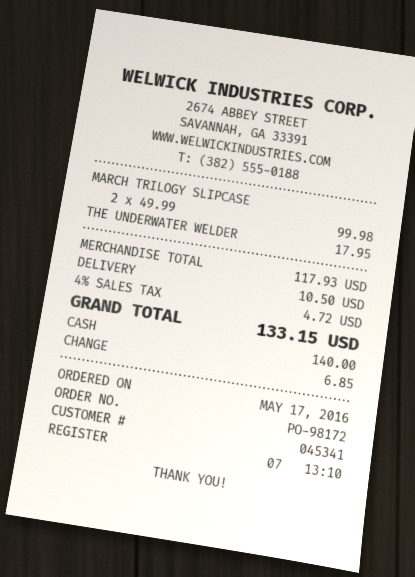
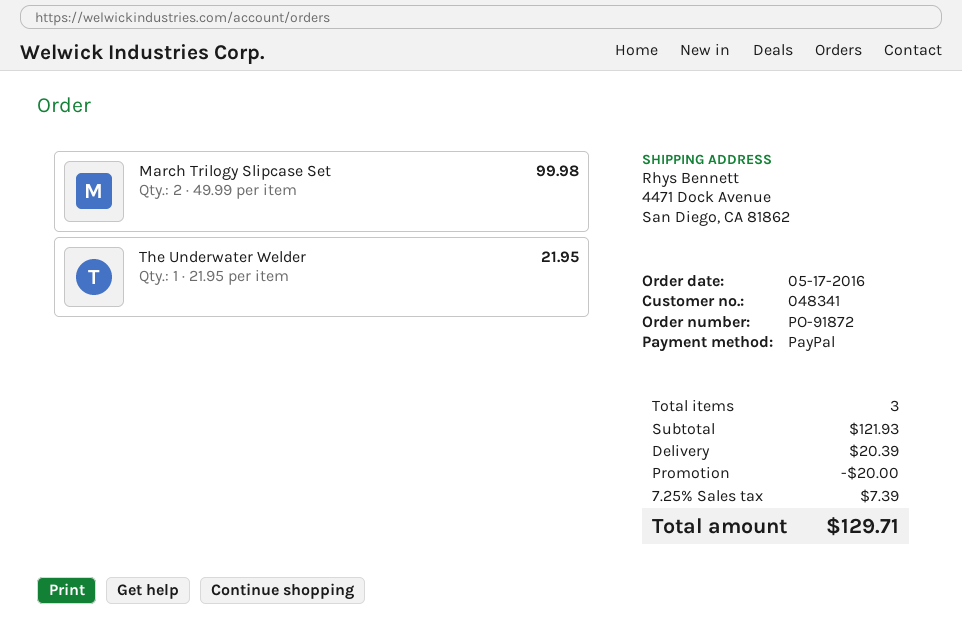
order number: PO-98172 -> PO-91872
customer number: 045341 -> 048341
payment method: cash -> PayPal
THE UNDERWATER WELDER: 1 x 17.95 = 17.95 -> 1 x 21.95 = 21.95
subtotal: 117.93 -> 121.93
discount: none -> 20.00
shipping: 10.50 -> 20.39
tax: 4% = 4.72 -> 7.25% = 7.39
total: 133.15 -> 129.71

